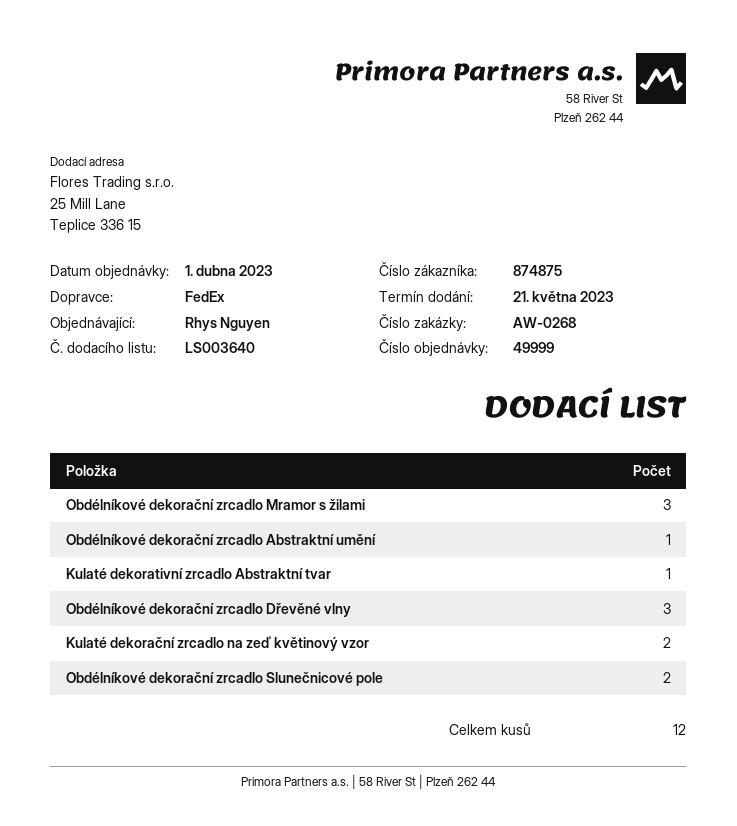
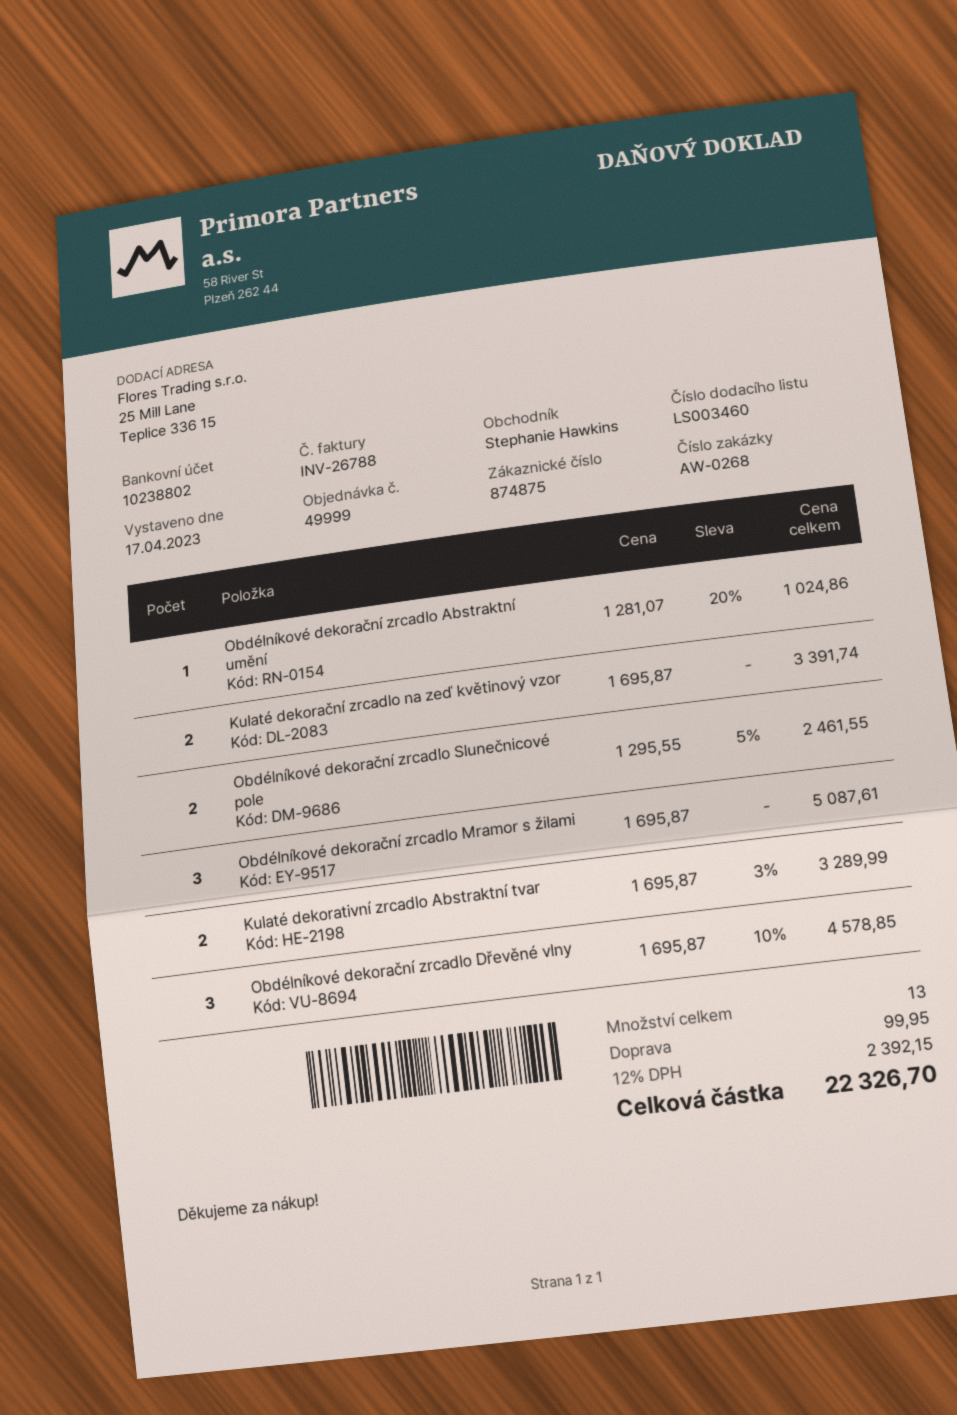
delivery note number: LS003640 -> LS003460
Kulaté dekorativní zrcadlo Abstraktní tvar: 1 -> 2
total quantity: 12 -> 13

